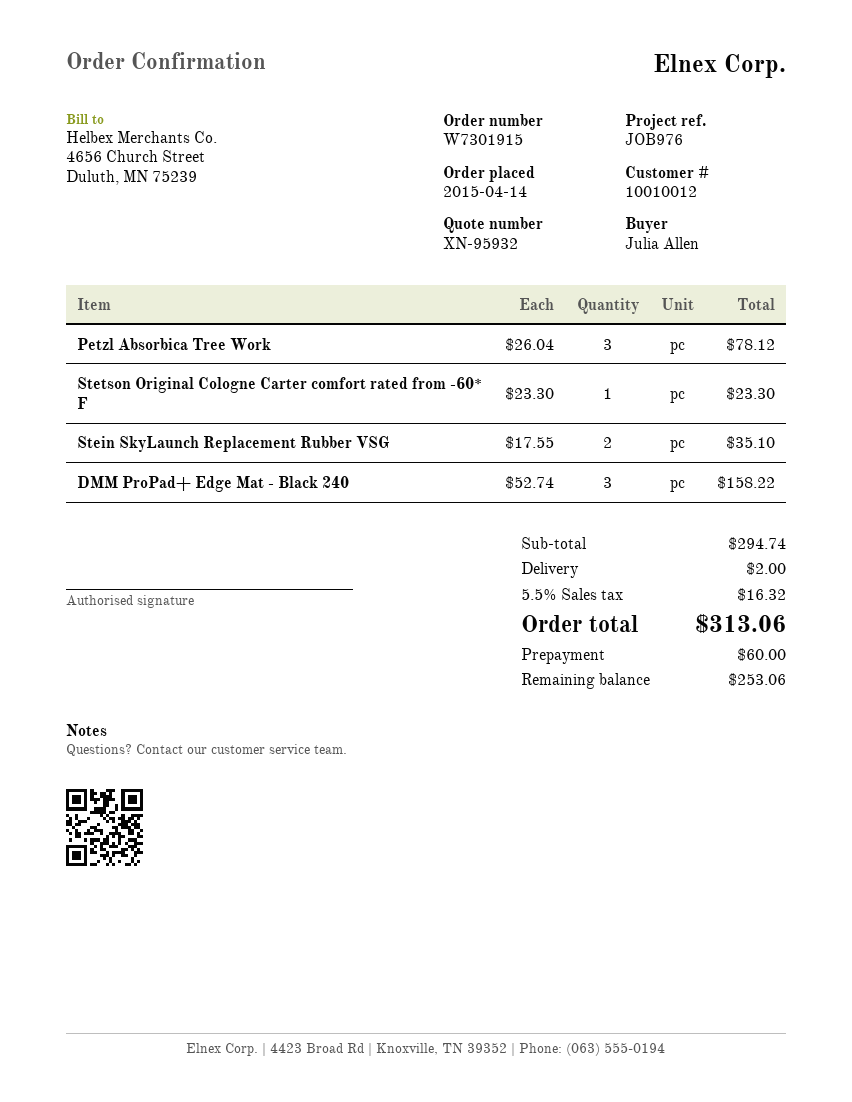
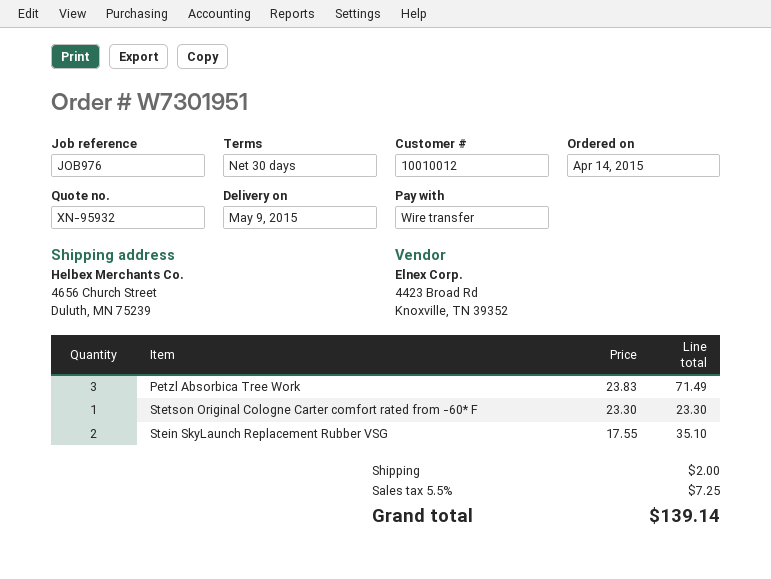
order number: W7301915 -> W7301951
Petzl Absorbica Tree Work: 3 x 26.04 = 78.12 -> 3 x 23.83 = 71.49
DMM ProPad+ Edge Mat - Black 240: 3 x 52.74 = 158.22 -> none
tax: 5.5% = 16.32 -> 5.5% = 7.25
total: 313.06 -> 139.14

